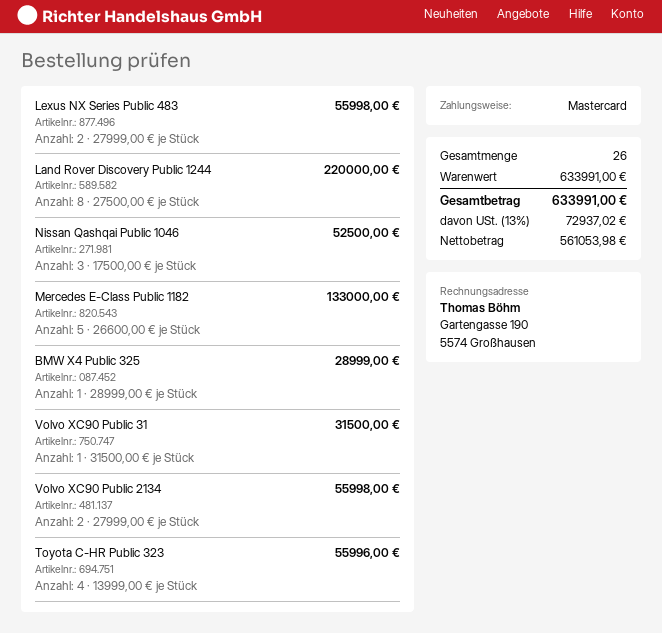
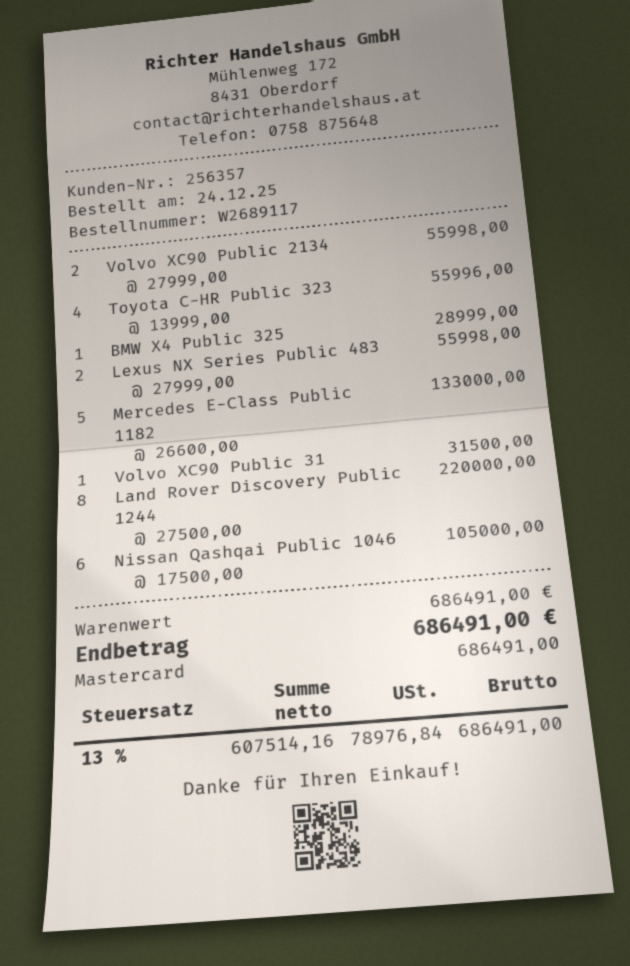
Nissan Qashqai Public 1046: 3 x 17500.00 = 52500.00 -> 6 x 17500.00 = 105000.00
subtotal: 633991.00 -> 686491.00
net: 561053.98 -> 607514.16
tax: 13% = 72937.02 -> 13% = 78976.84
total: 633991.00 -> 686491.00

